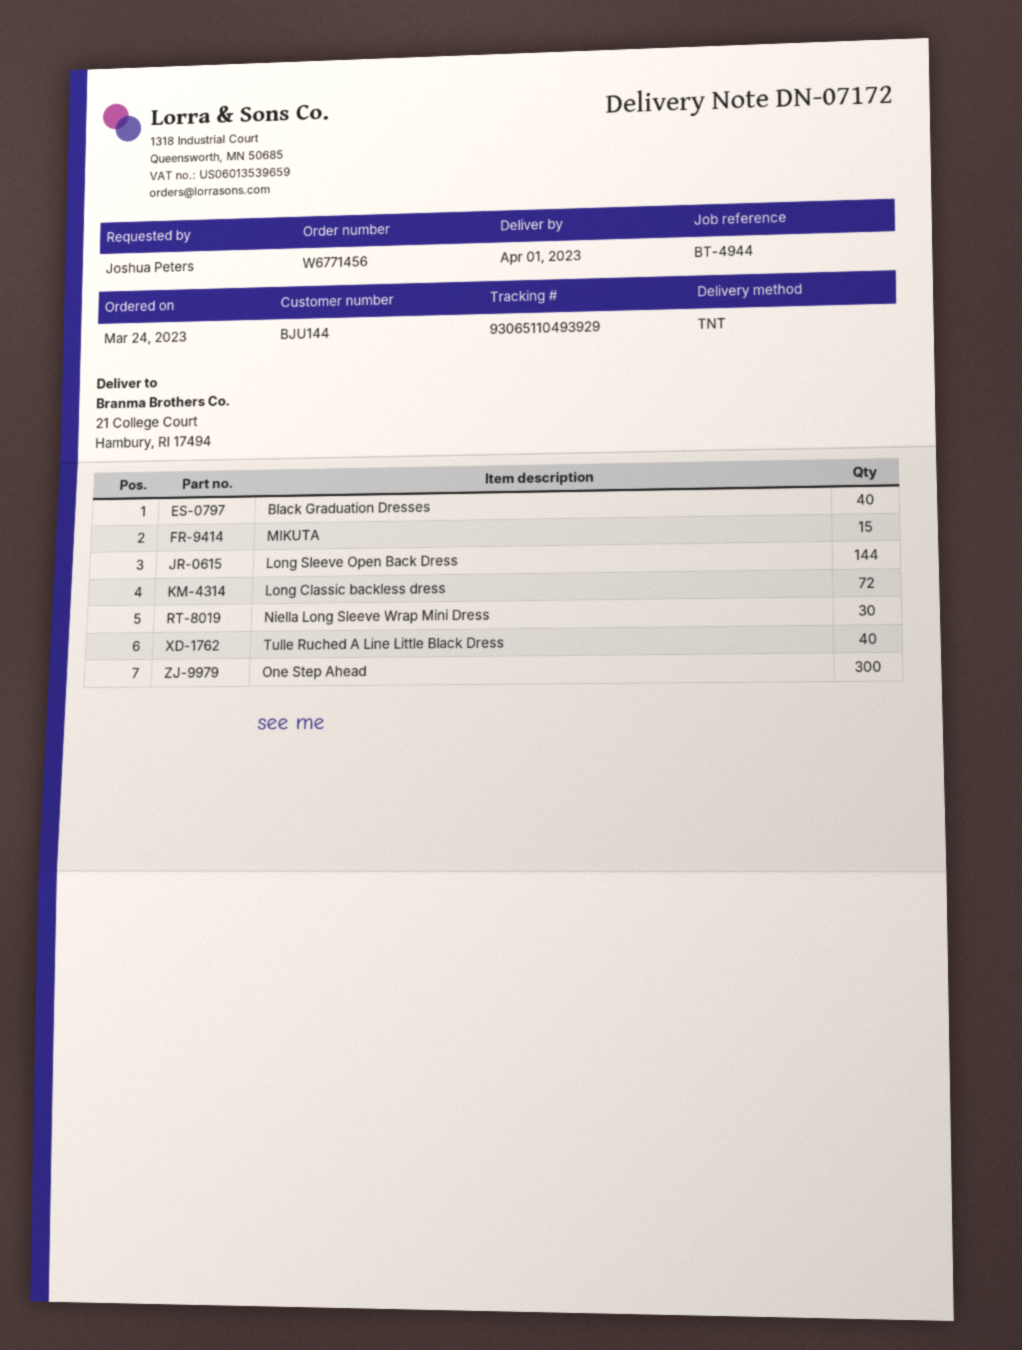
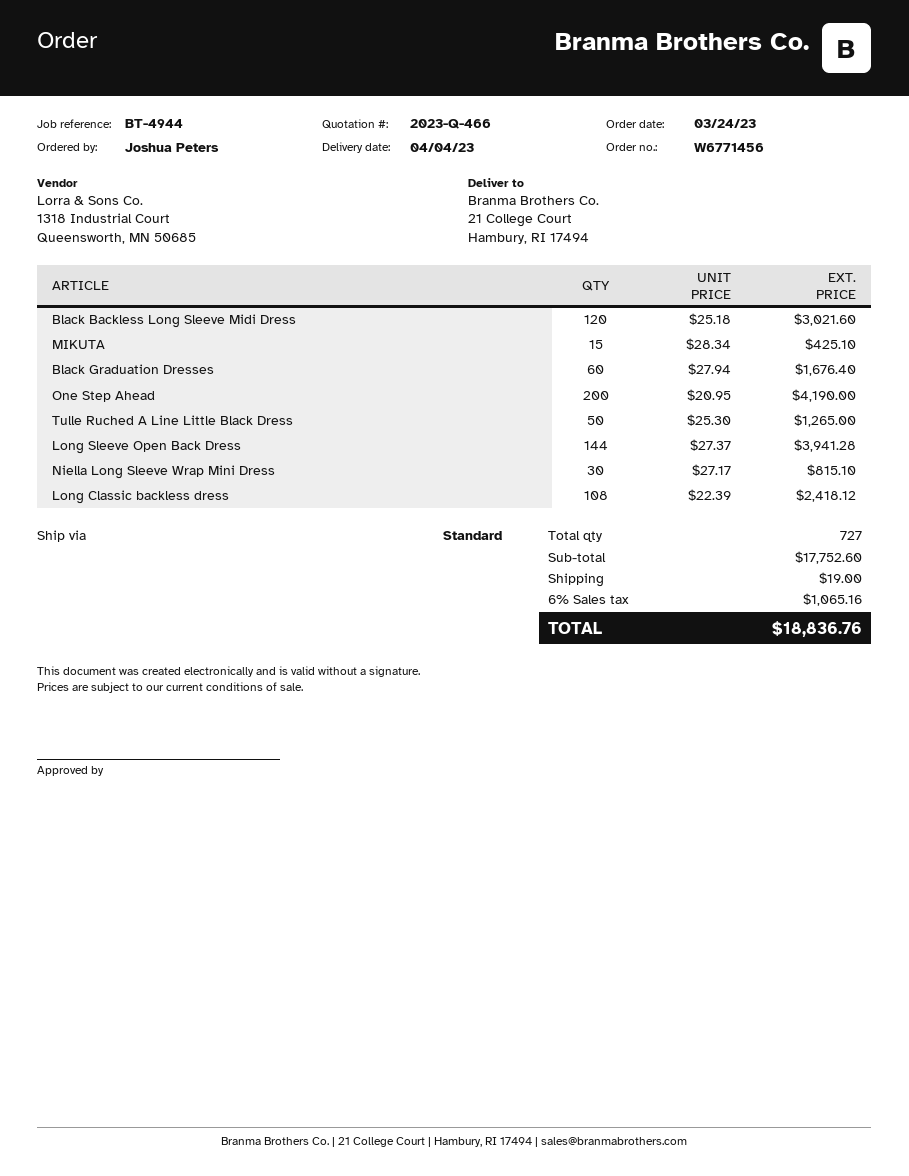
delivery date: 2023-04-01 -> 2023-04-04
shipping method: TNT -> standard
Black Graduation Dresses: 40 -> 60
Long Classic backless dress: 72 -> 108
Tulle Ruched A Line Little Black Dress: 40 -> 50
One Step Ahead: 300 -> 200
Black Backless Long Sleeve Midi Dress: none -> 120

